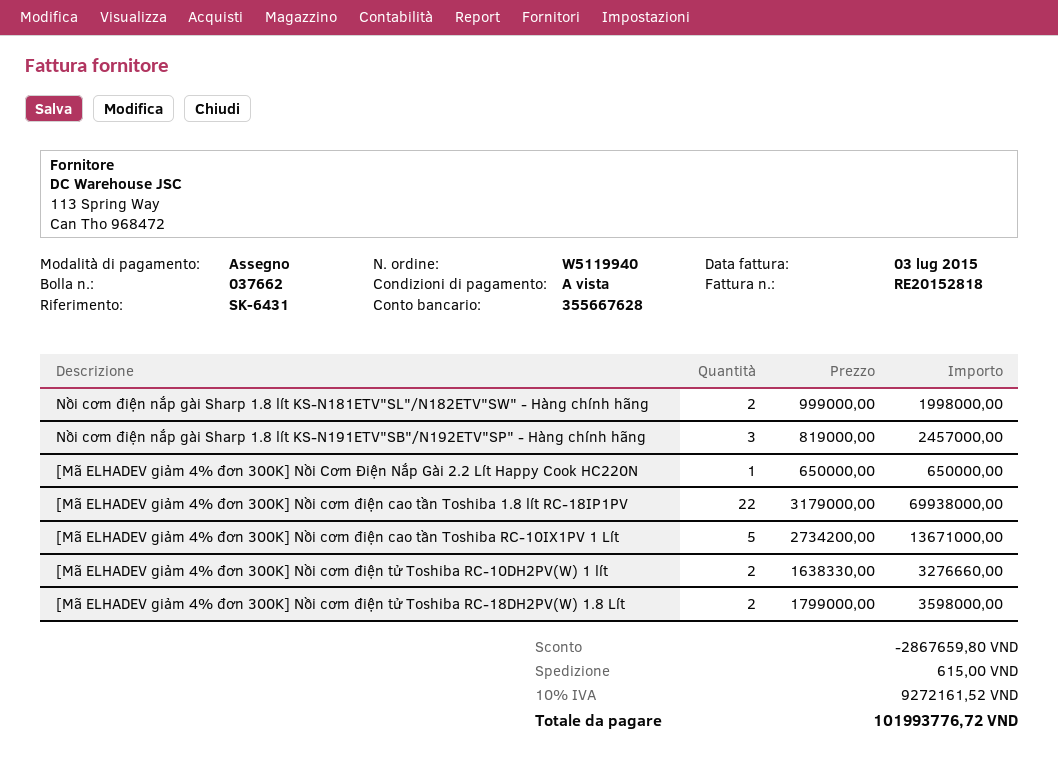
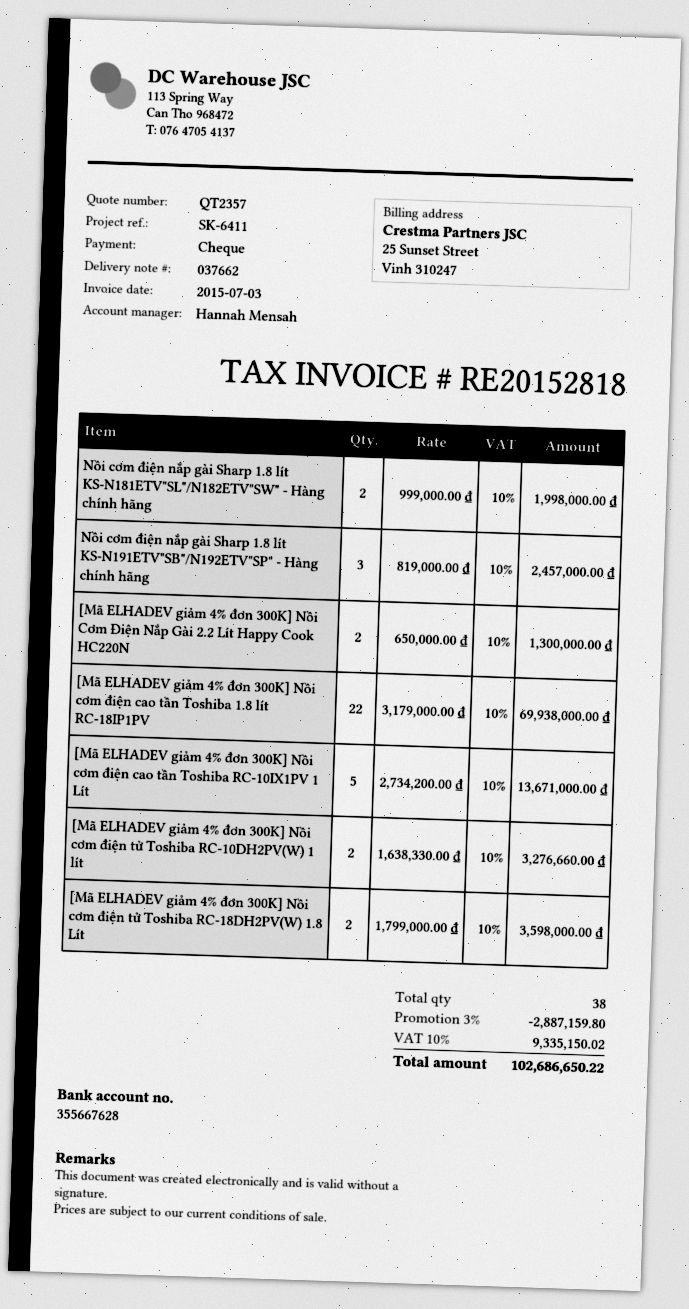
reference: SK-6431 -> SK-6411
[Mã ELHADEV giảm 4% đơn 300K] Nồi Cơm Điện Nắp Gài 2.2 Lít Happy Cook HC220N: 1 x 650000.00 = 650000.00 -> 2 x 650000.00 = 1300000.00
discount: 2867659.80 -> 2887159.80
shipping: 615.00 -> none
tax: 10% = 9272161.52 -> 10% = 9335150.02
total: 101993776.72 -> 102686650.22

